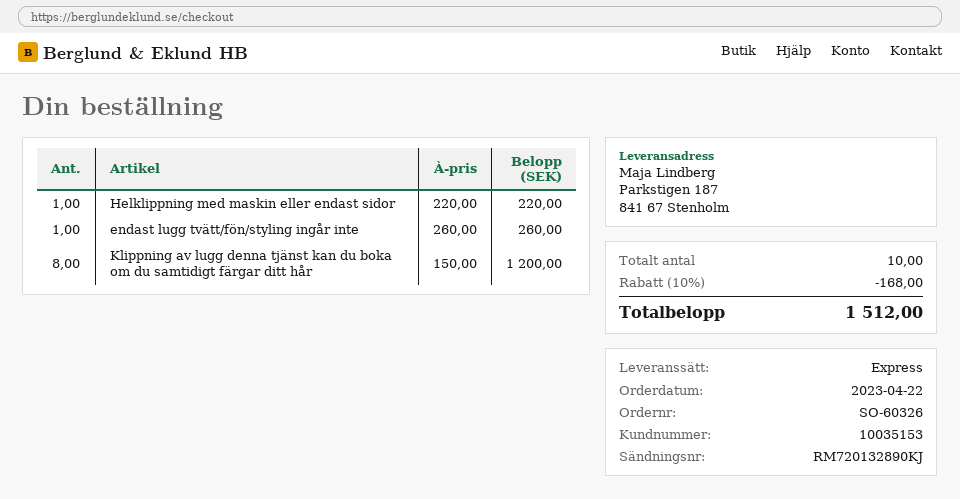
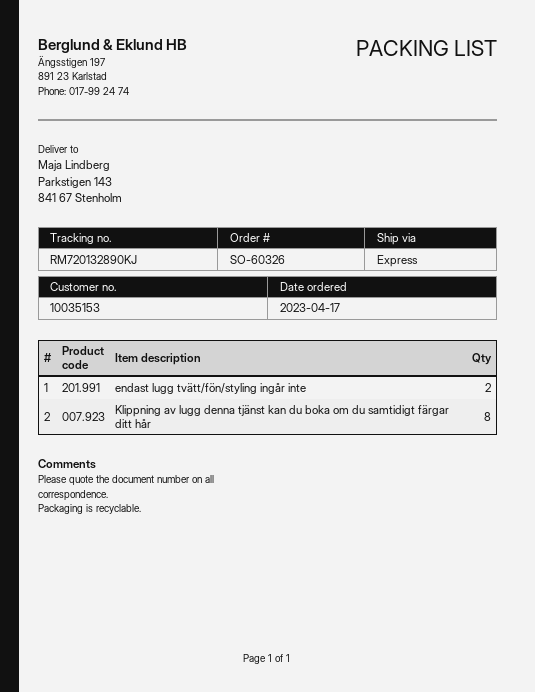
order date: 2023-04-22 -> 2023-04-17
ship to: Parkstigen 187, 841 67 Stenholm -> Parkstigen 143, 841 67 Stenholm
Helklippning med maskin eller endast sidor: 1 -> none
endast lugg tvätt/fön/styling ingår inte: 1 -> 2

